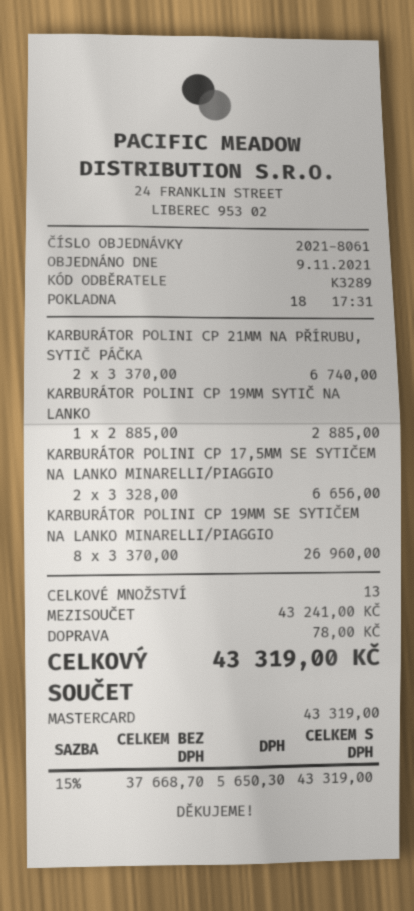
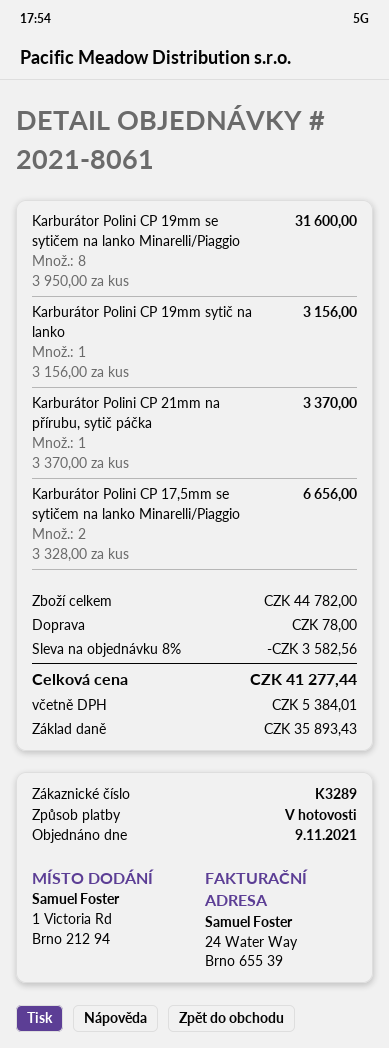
payment method: Mastercard -> cash
KARBURÁTOR POLINI CP 21MM NA PŘÍRUBU, SYTIČ PÁČKA: 2 x 3370.00 = 6740.00 -> 1 x 3370.00 = 3370.00
KARBURÁTOR POLINI CP 19MM SYTIČ NA LANKO: 1 x 2885.00 = 2885.00 -> 1 x 3156.00 = 3156.00
KARBURÁTOR POLINI CP 19MM SE SYTIČEM NA LANKO MINARELLI/PIAGGIO: 8 x 3370.00 = 26960.00 -> 8 x 3950.00 = 31600.00
subtotal: 43241.00 -> 44782.00
discount: none -> 8% = 3582.56
net: 37668.70 -> 35893.43
tax: 5650.30 -> 5384.01
total: 43319.00 -> 41277.44

